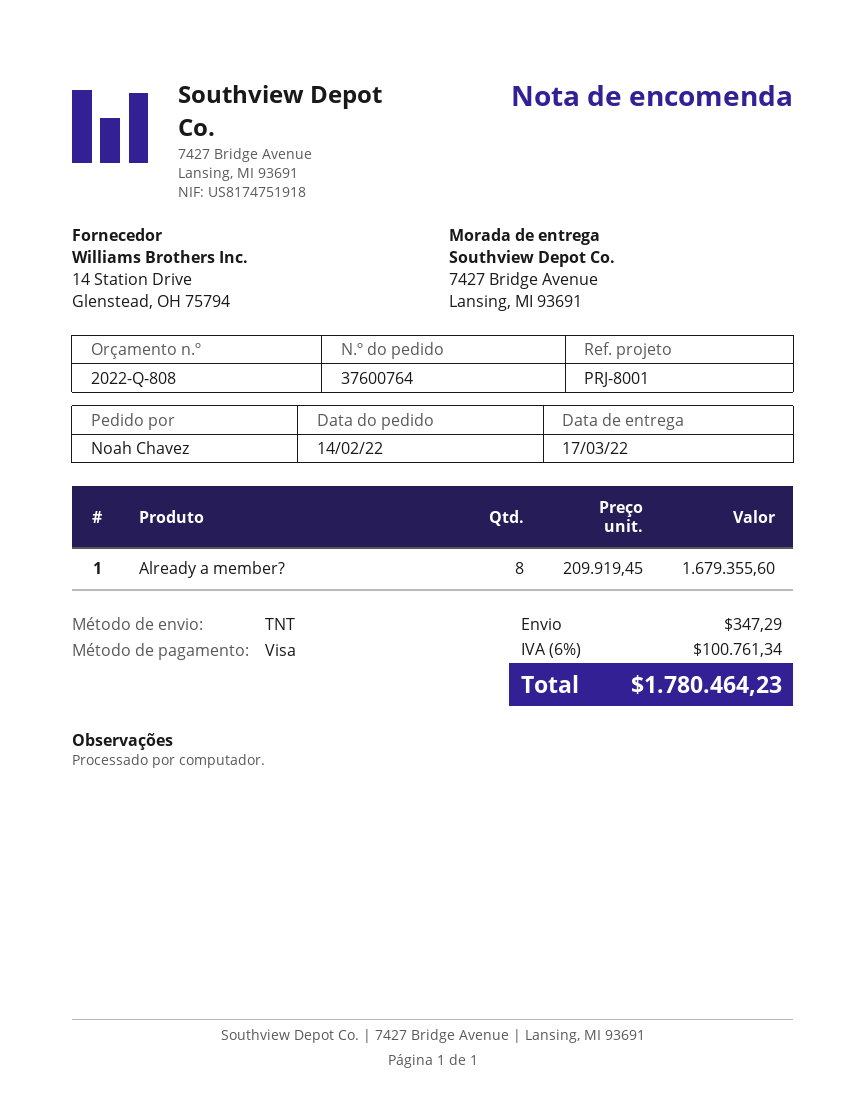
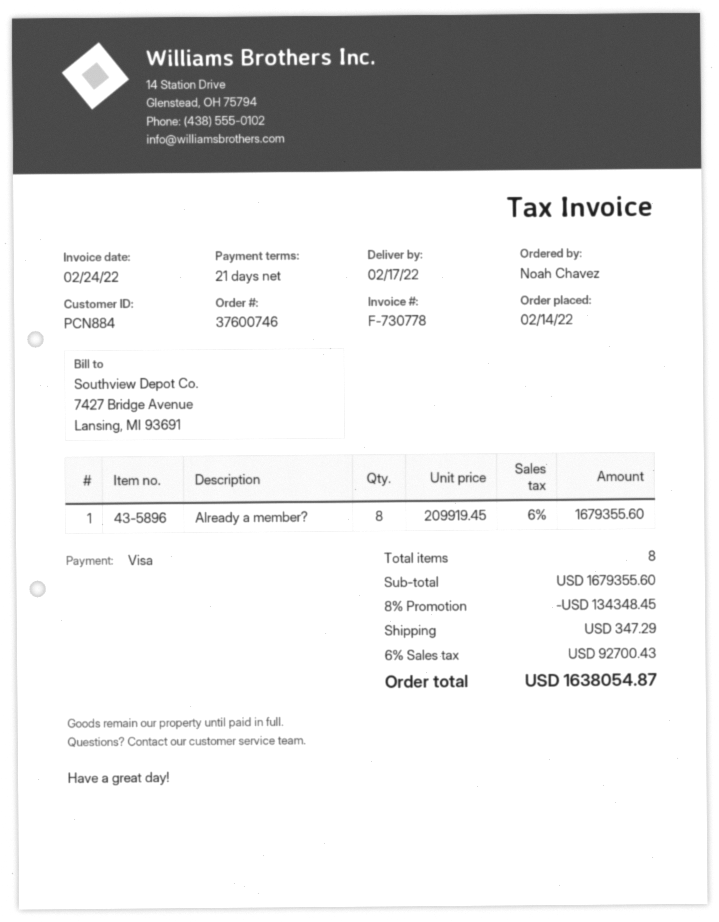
order number: 37600764 -> 37600746
delivery date: 2022-03-17 -> 2022-02-17
discount: none -> 8% = 134348.45
tax: 6% = 100761.34 -> 6% = 92700.43
total: 1780464.23 -> 1638054.87

